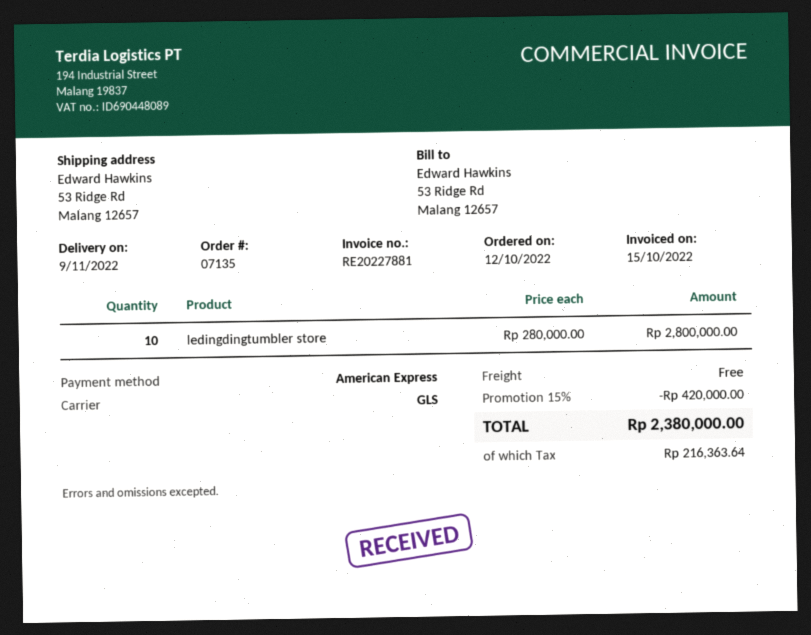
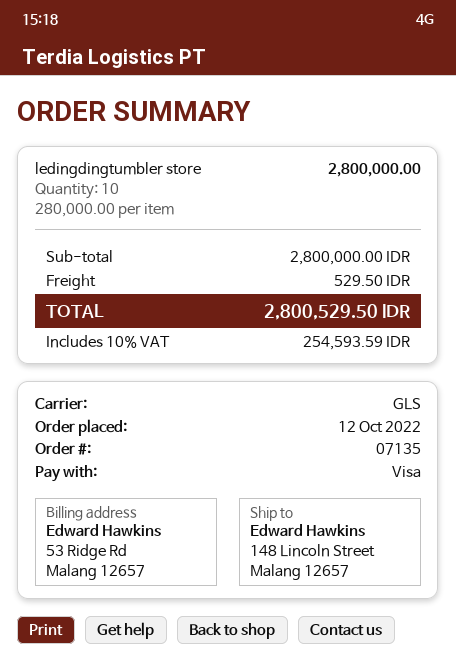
payment method: American Express -> Visa
ship to: 53 Ridge Rd, Malang 12657 -> 148 Lincoln Street, Malang 12657
discount: 15% = 420000.00 -> none
shipping: 0.00 -> 529.50
tax: 216363.64 -> 254593.59
total: 2380000.00 -> 2800529.50

